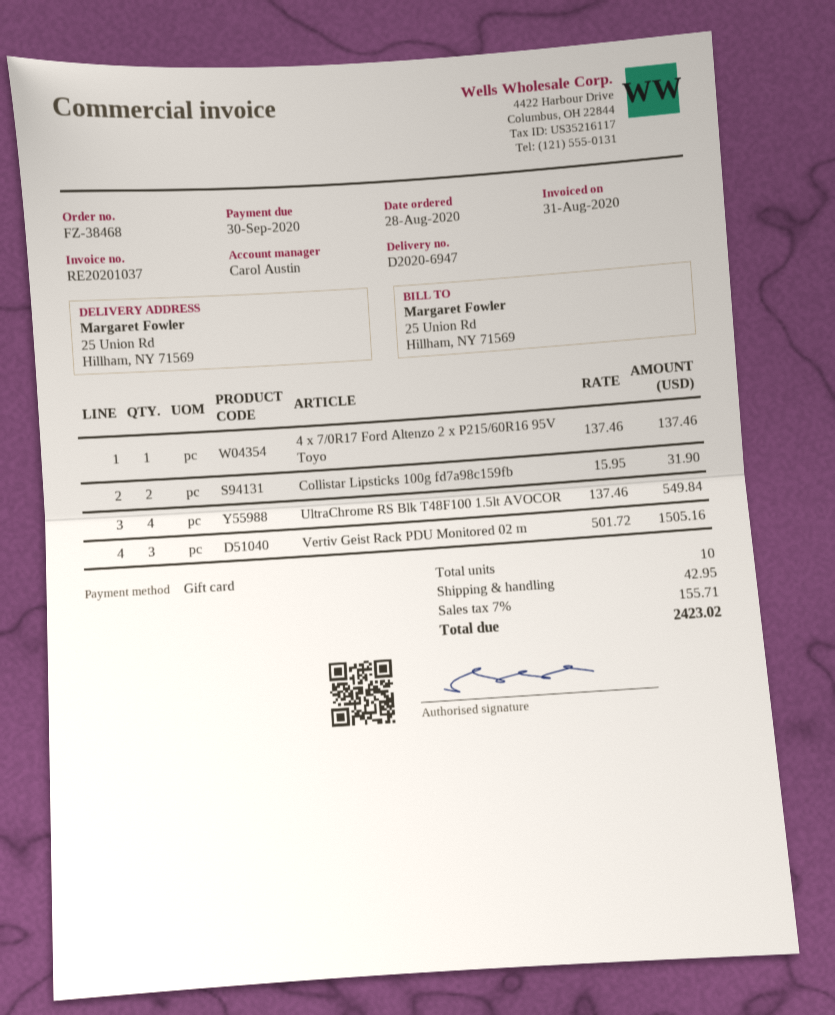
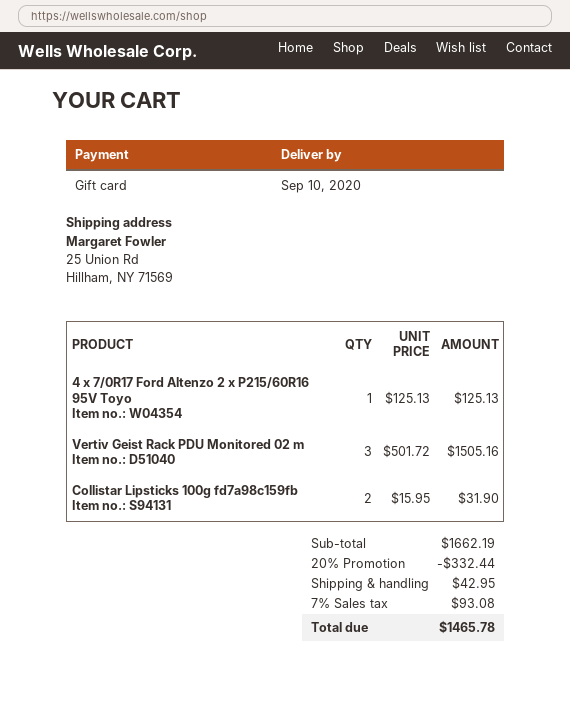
4 x 7/0R17 Ford Altenzo 2 x P215/60R16 95V Toyo: 1 x 137.46 = 137.46 -> 1 x 125.13 = 125.13
UltraChrome RS Blk T48F100 1.5lt AVOCOR: 4 x 137.46 = 549.84 -> none
discount: none -> 20% = 332.44
tax: 7% = 155.71 -> 7% = 93.08
total: 2423.02 -> 1465.78

